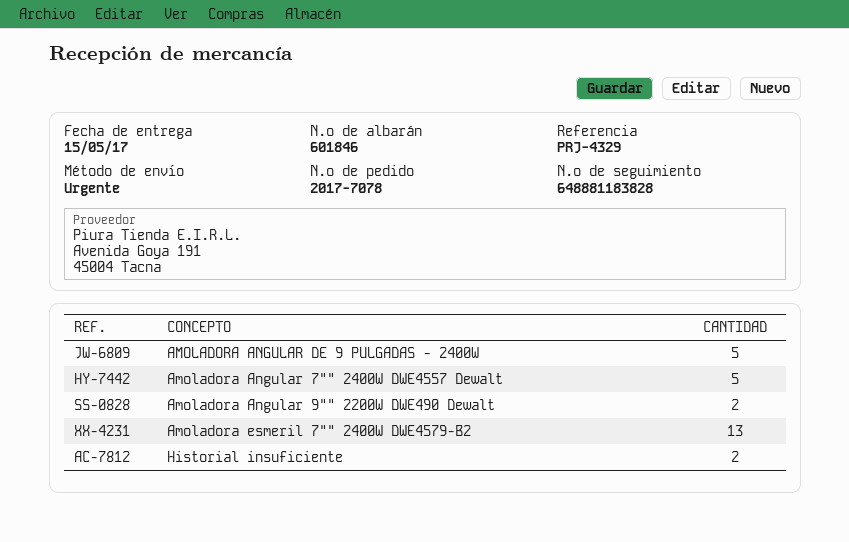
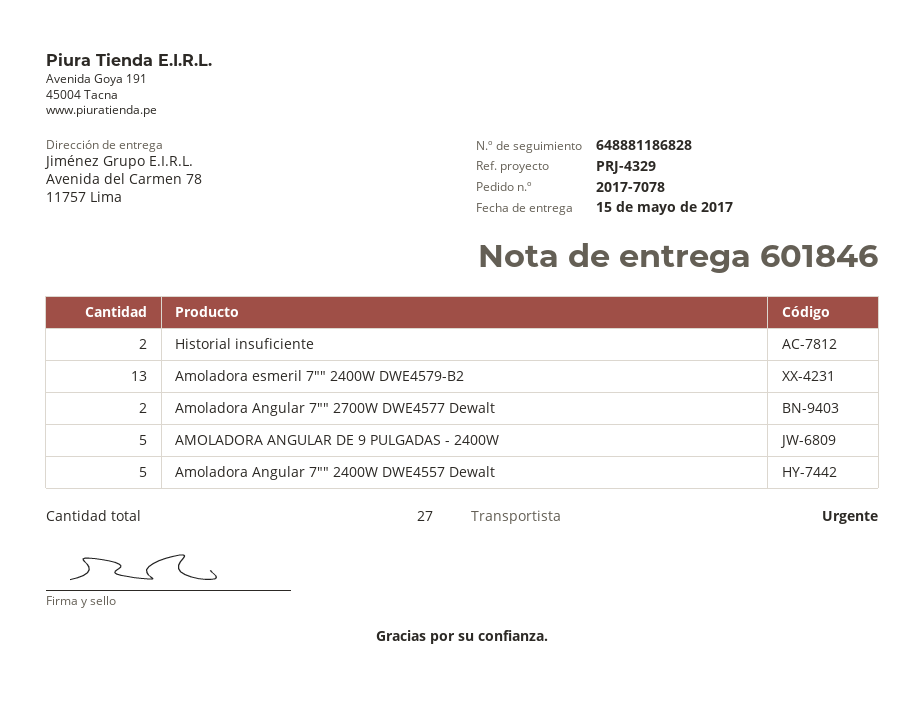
tracking number: 648881183828 -> 648881186828
Amoladora Angular 9"" 2200W DWE490 Dewalt: 2 -> none
Amoladora Angular 7"" 2700W DWE4577 Dewalt: none -> 2

